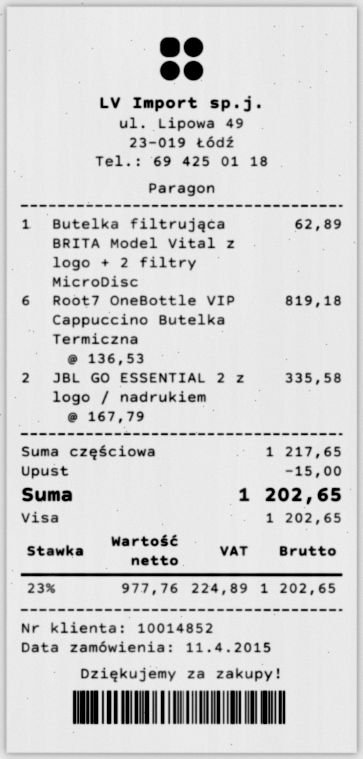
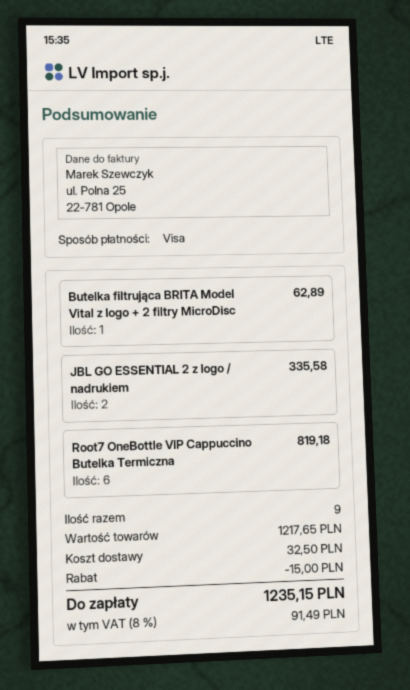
shipping: none -> 32.50
tax: 23% = 224.89 -> 8% = 91.49
total: 1202.65 -> 1235.15

